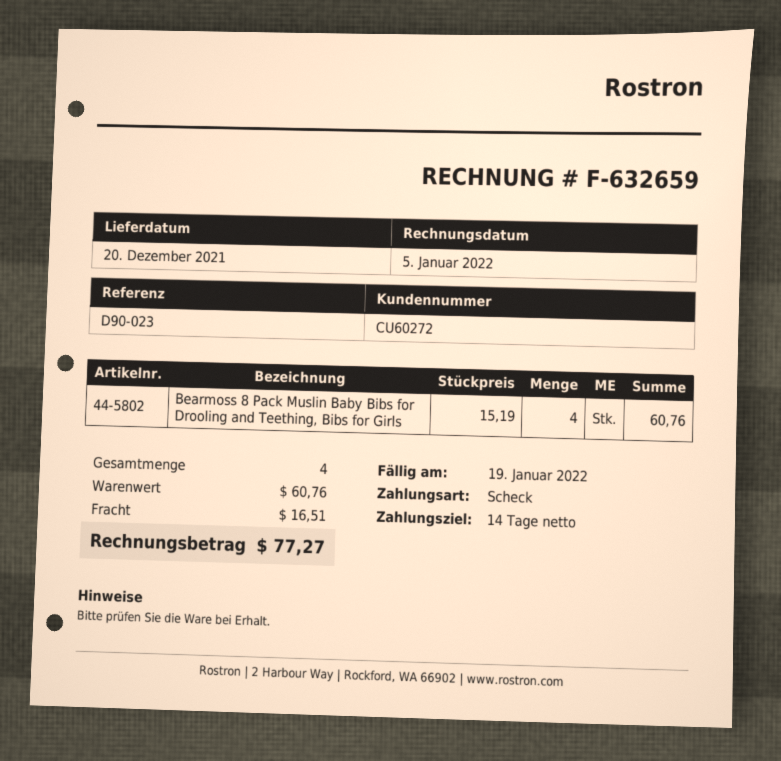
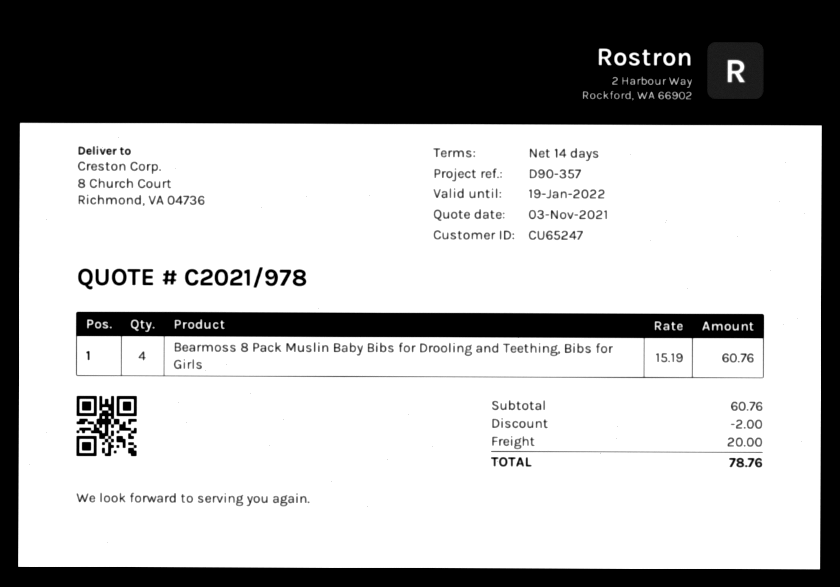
customer number: CU60272 -> CU65247
reference: D90-023 -> D90-357
discount: none -> 2.00
shipping: 16.51 -> 20.00
total: 77.27 -> 78.76

